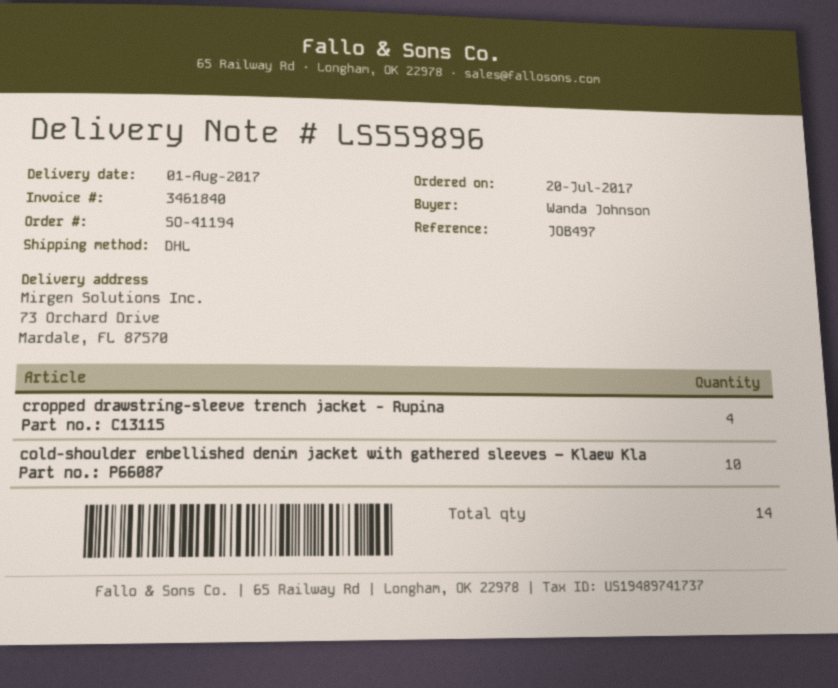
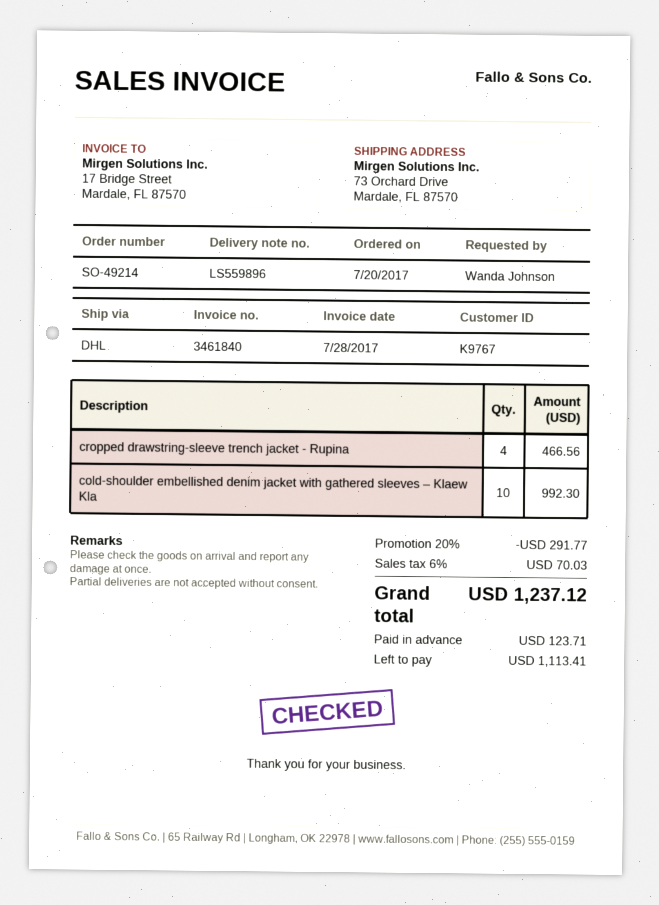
order number: SO-41194 -> SO-49214

